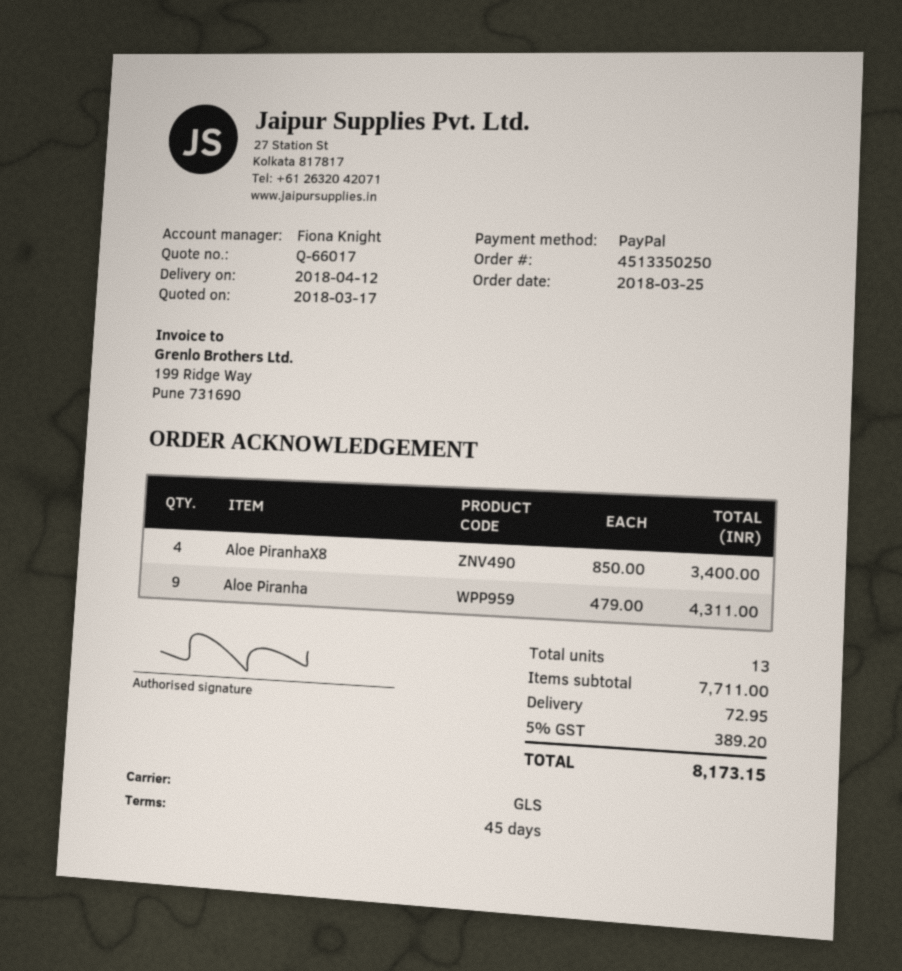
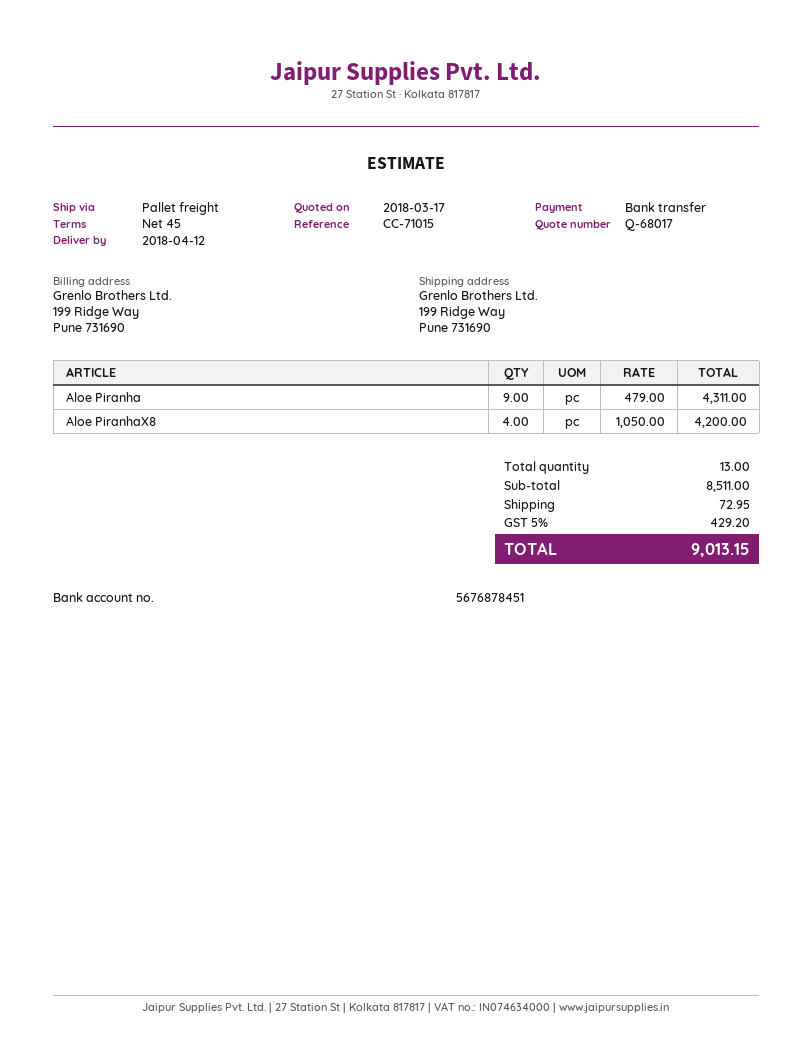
quote number: Q-66017 -> Q-68017
payment method: PayPal -> bank transfer
shipping method: GLS -> pallet freight
Aloe PiranhaX8: 4 x 850.00 = 3400.00 -> 4 x 1050.00 = 4200.00
subtotal: 7711.00 -> 8511.00
tax: 5% = 389.20 -> 5% = 429.20
total: 8173.15 -> 9013.15

